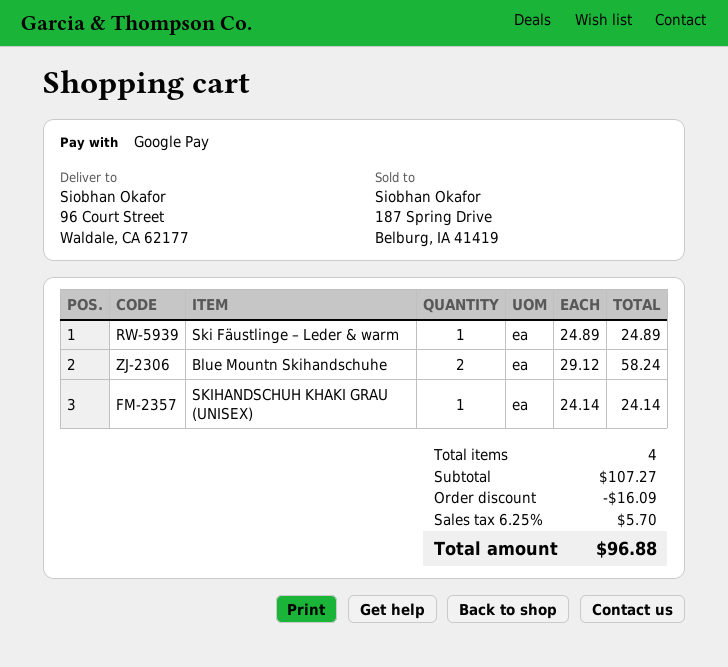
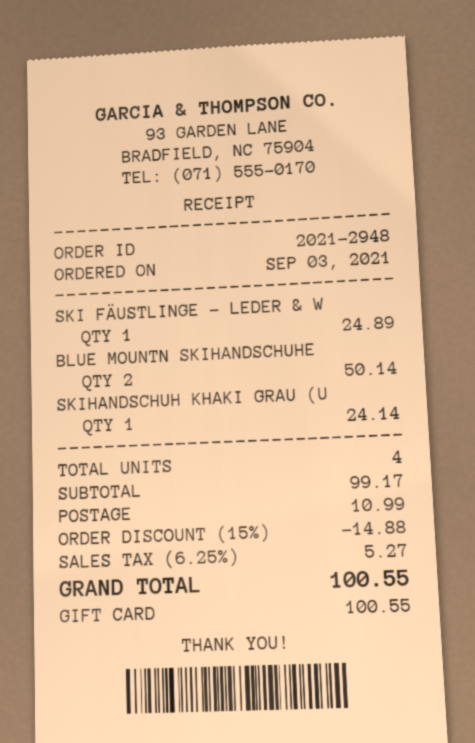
payment method: Google Pay -> gift card
Blue Mountn Skihandschuhe: 2 for 58.24 -> 2 for 50.14
subtotal: 107.27 -> 99.17
discount: 16.09 -> 14.88
shipping: none -> 10.99
tax: 6.25% = 5.70 -> 6.25% = 5.27
total: 96.88 -> 100.55

